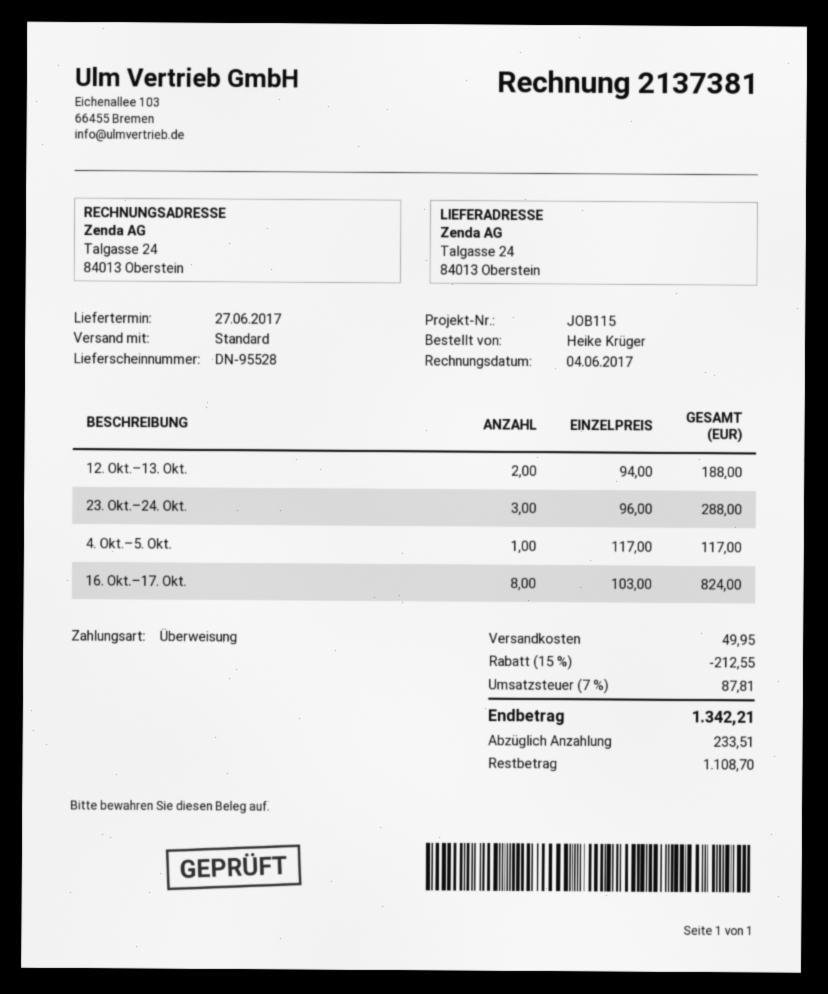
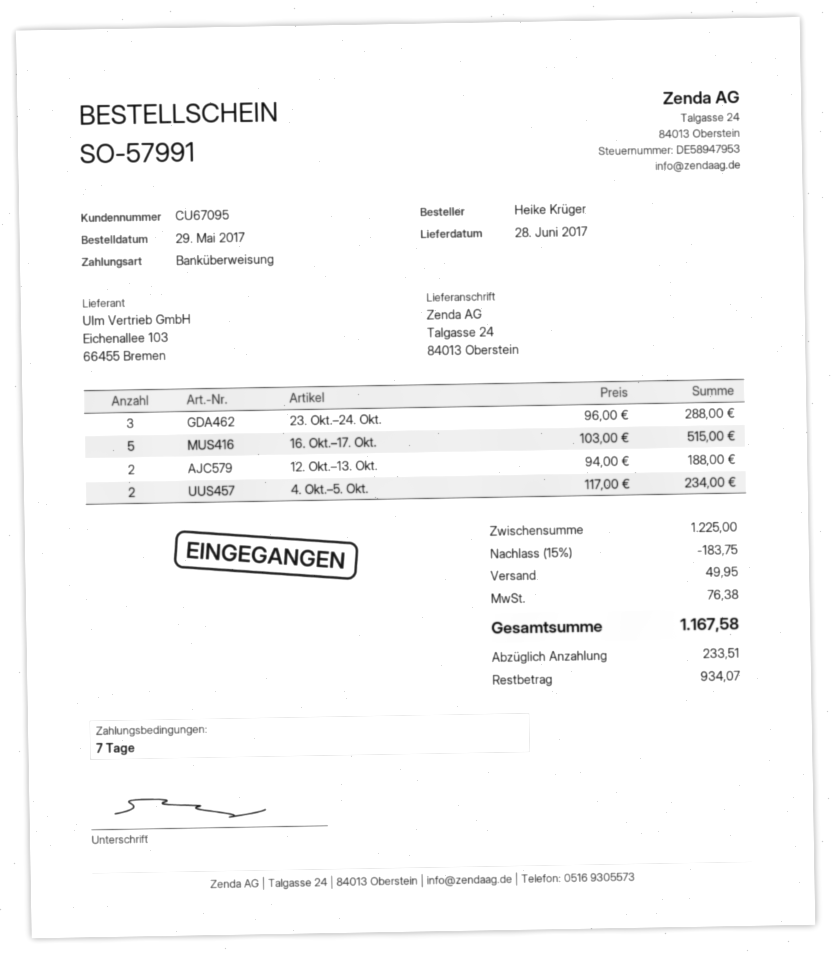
delivery date: 2017-06-27 -> 2017-06-28
4. Okt.–5. Okt.: 1 x 117.00 = 117.00 -> 2 x 117.00 = 234.00
16. Okt.–17. Okt.: 8 x 103.00 = 824.00 -> 5 x 103.00 = 515.00
discount: 15% = 212.55 -> 15% = 183.75
tax: 87.81 -> 76.38
total: 1342.21 -> 1167.58
balance: 1108.70 -> 934.07

